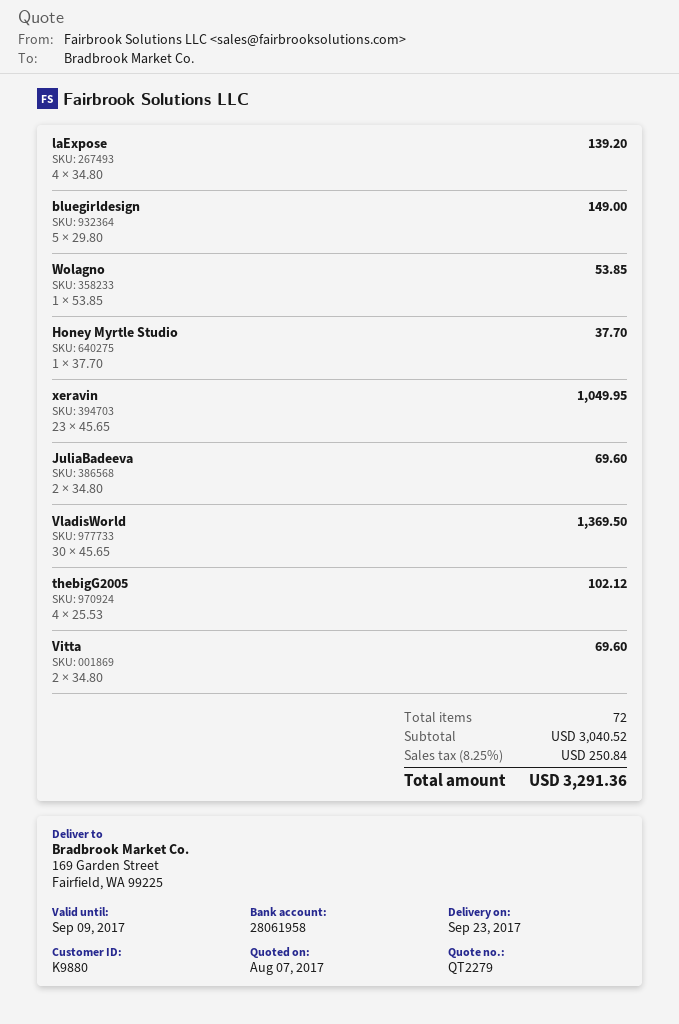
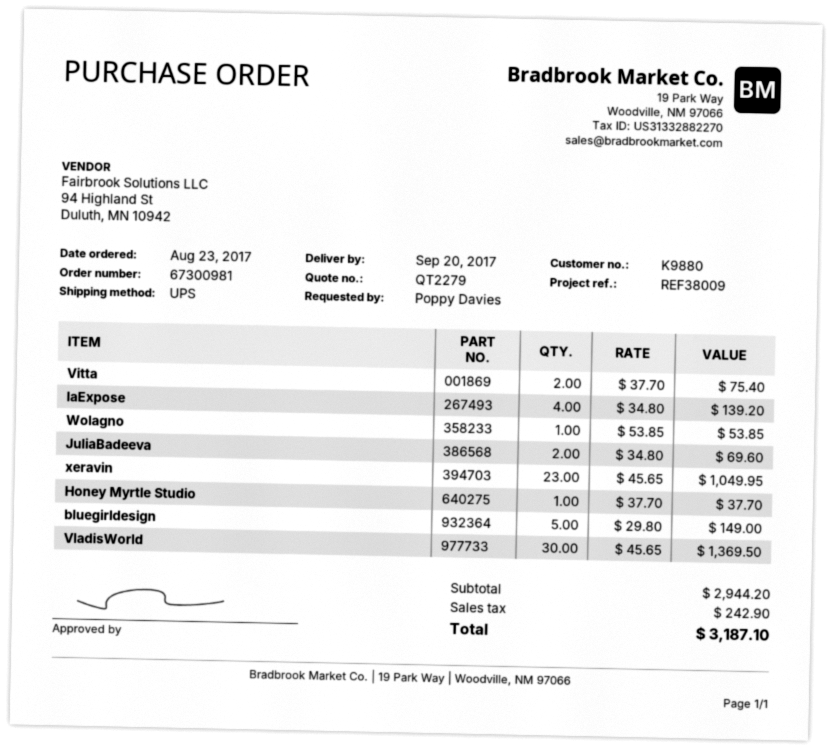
delivery date: 2017-09-23 -> 2017-09-20
thebigG2005: 4 x 25.53 = 102.12 -> none
Vitta: 2 x 34.80 = 69.60 -> 2 x 37.70 = 75.40
subtotal: 3040.52 -> 2944.20
tax: 250.84 -> 242.90
total: 3291.36 -> 3187.10

